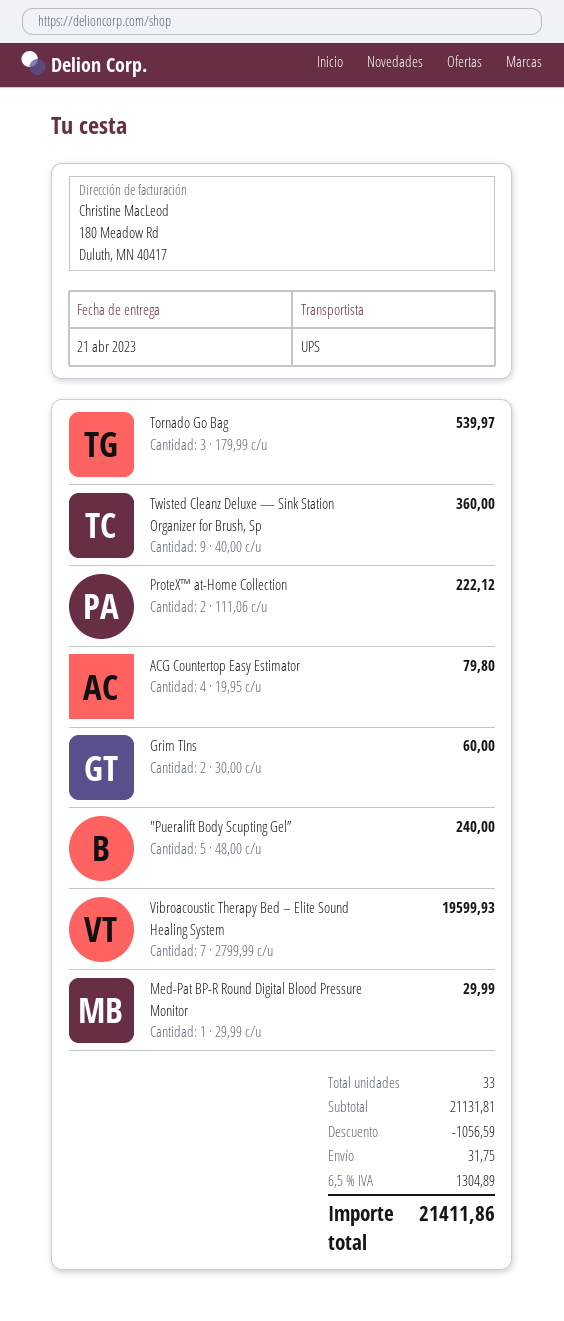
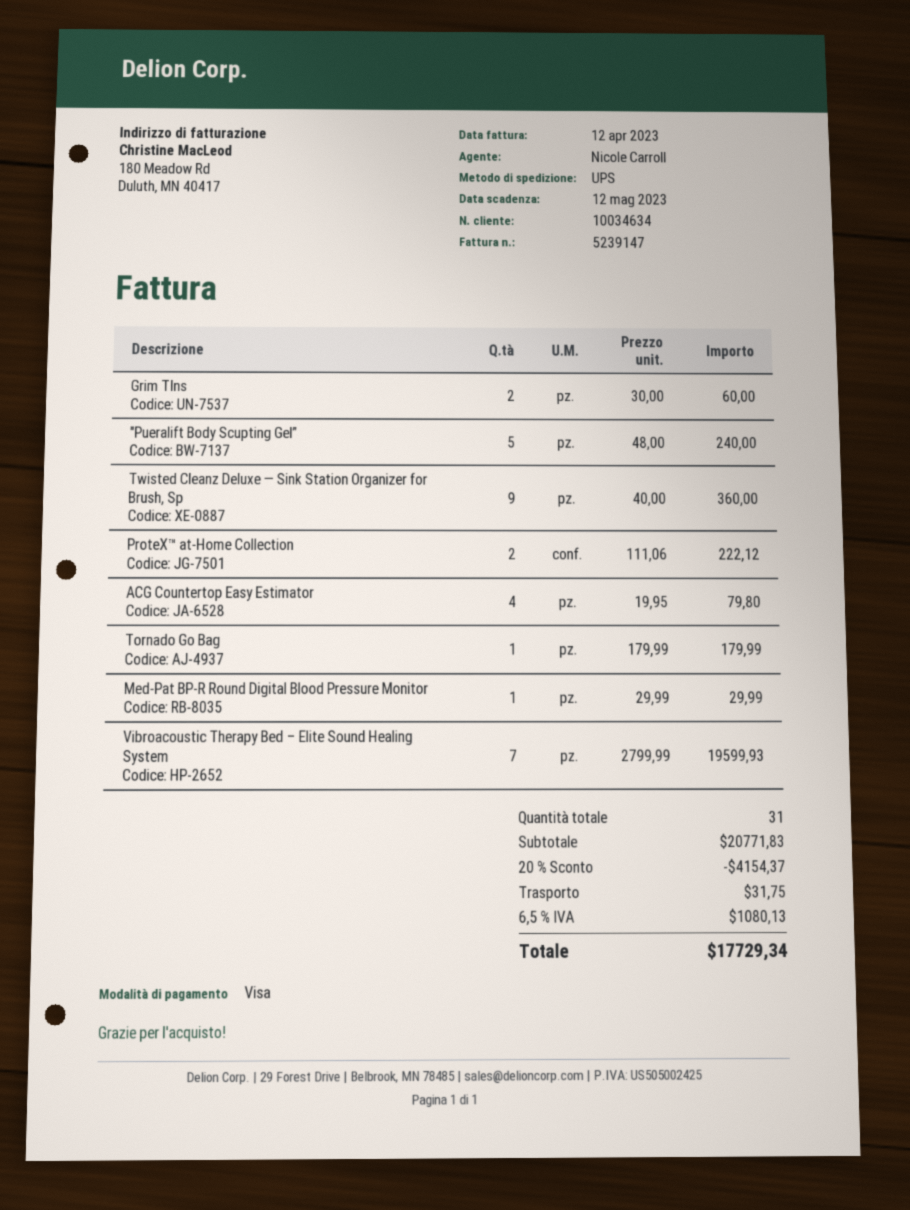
Tornado Go Bag: 3 x 179.99 = 539.97 -> 1 x 179.99 = 179.99
total quantity: 33 -> 31
subtotal: 21131.81 -> 20771.83
discount: 1056.59 -> 4154.37
tax: 6.5% = 1304.89 -> 6.5% = 1080.13
total: 21411.86 -> 17729.34

